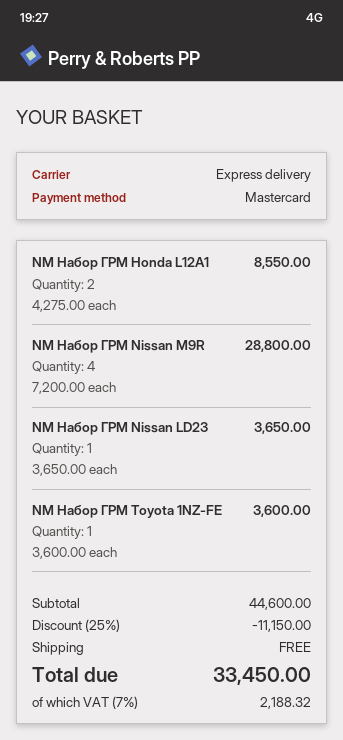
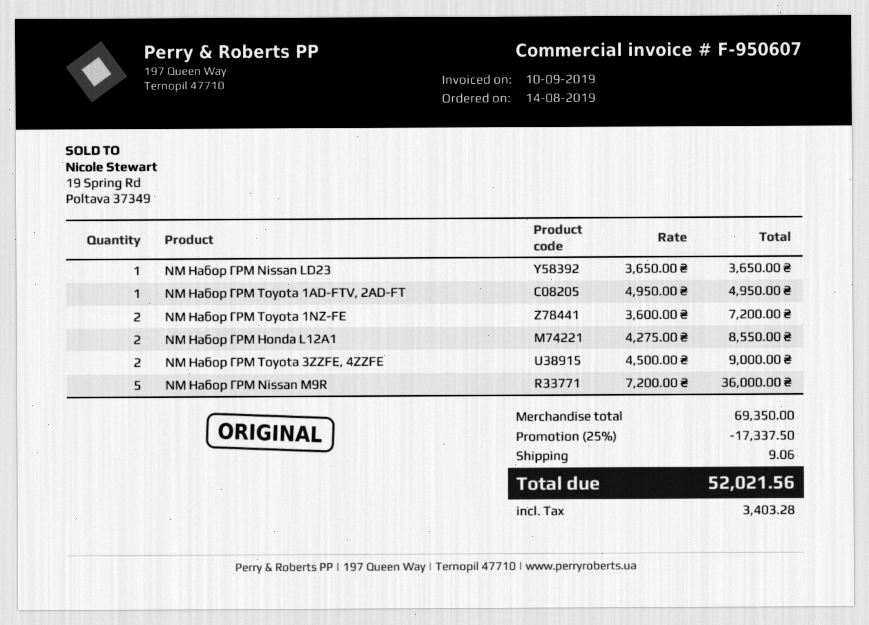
NM Набор ГРМ Nissan M9R: 4 x 7200.00 = 28800.00 -> 5 x 7200.00 = 36000.00
NM Набор ГРМ Toyota 1NZ-FE: 1 x 3600.00 = 3600.00 -> 2 x 3600.00 = 7200.00
NM Набор ГРМ Toyota 1AD-FTV, 2AD-FT: none -> 1 x 4950.00 = 4950.00
NM Набор ГРМ Toyota 3ZZFE, 4ZZFE: none -> 2 x 4500.00 = 9000.00
subtotal: 44600.00 -> 69350.00
discount: 25% = 11150.00 -> 25% = 17337.50
shipping: 0.00 -> 9.06
tax: 2188.32 -> 3403.28
total: 33450.00 -> 52021.56

